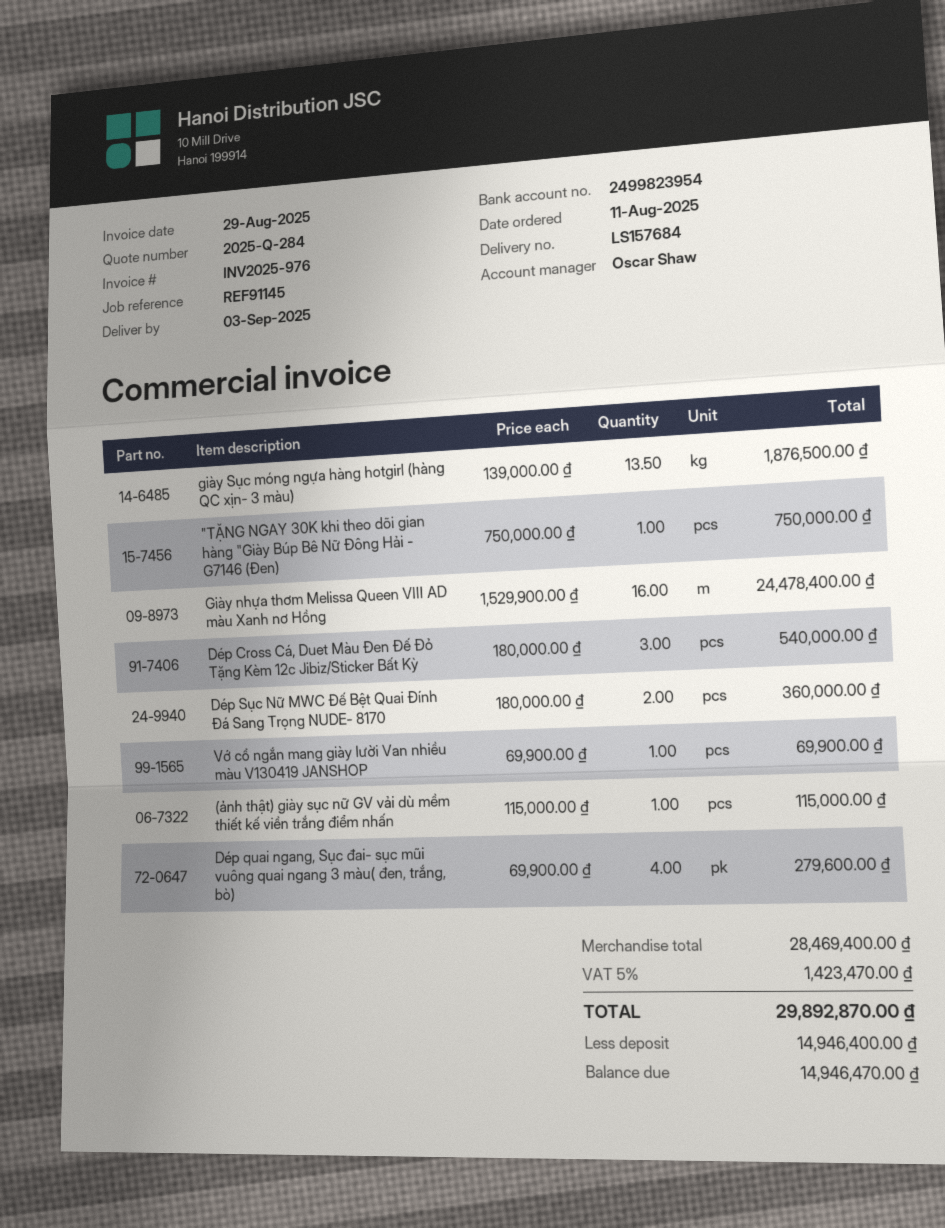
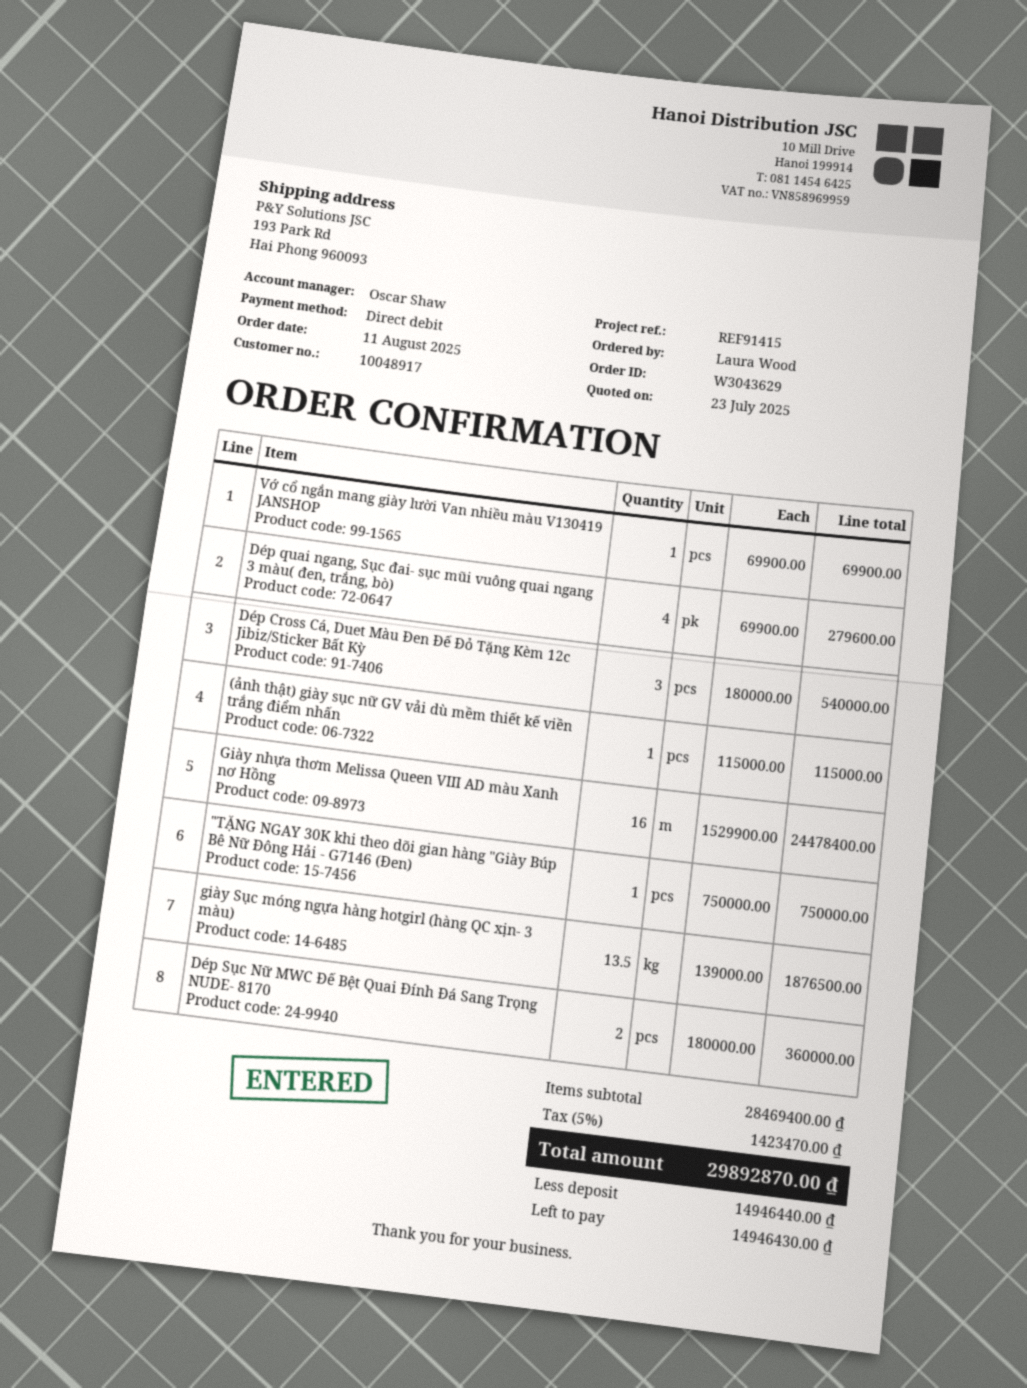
reference: REF91145 -> REF91415
deposit: 14946400.00 -> 14946440.00
balance: 14946470.00 -> 14946430.00

